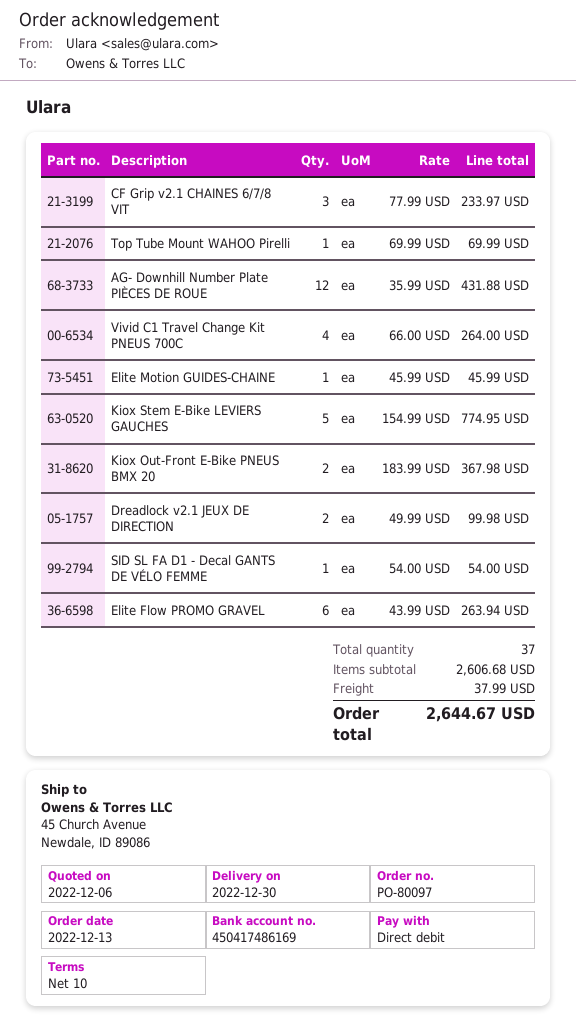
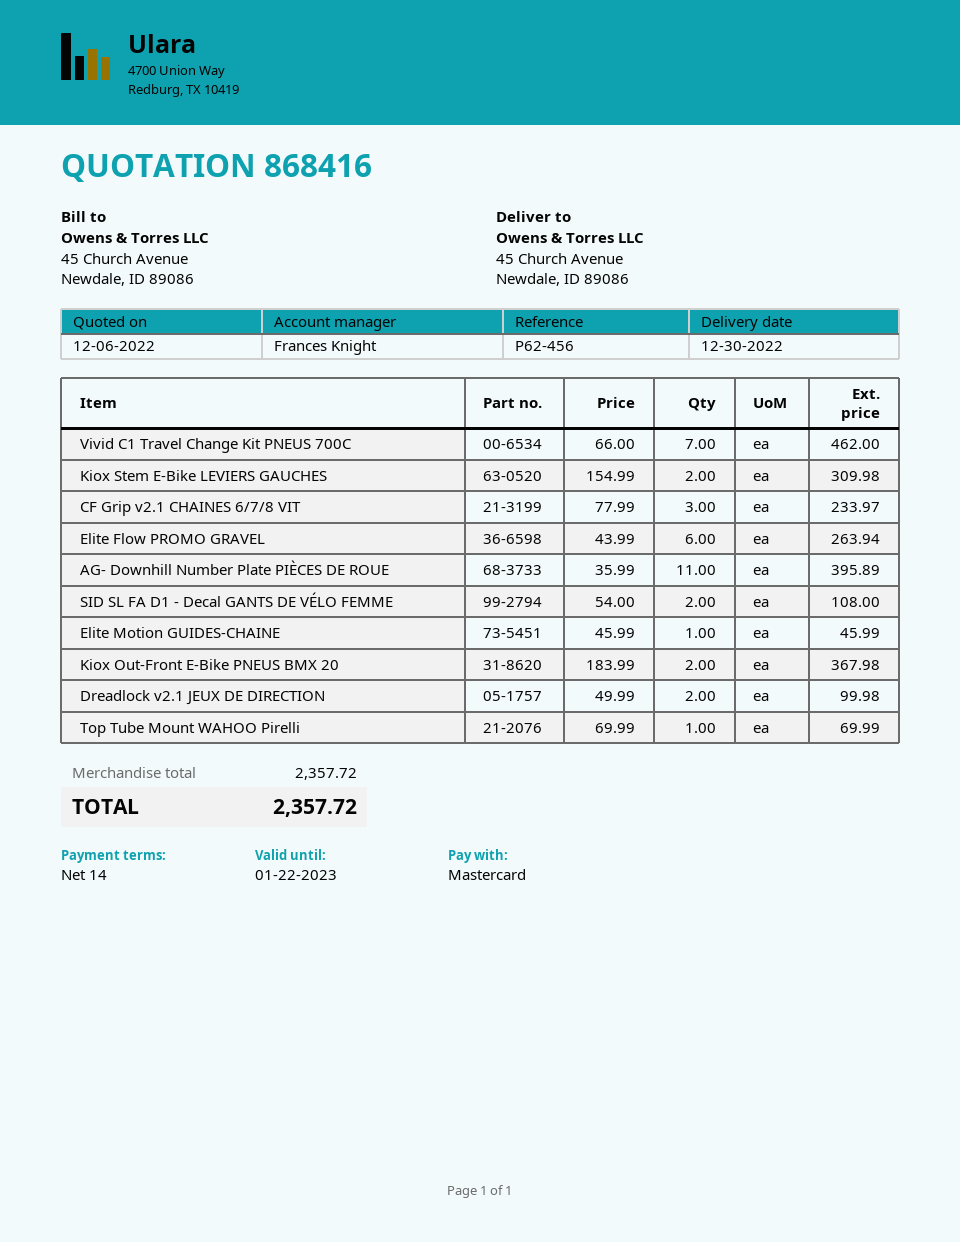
payment terms: 10 days -> 14 days
payment method: direct debit -> Mastercard
AG- Downhill Number Plate PIÈCES DE ROUE: 12 x 35.99 = 431.88 -> 11 x 35.99 = 395.89
Vivid C1 Travel Change Kit PNEUS 700C: 4 x 66.00 = 264.00 -> 7 x 66.00 = 462.00
Kiox Stem E-Bike LEVIERS GAUCHES: 5 x 154.99 = 774.95 -> 2 x 154.99 = 309.98
SID SL FA D1 - Decal GANTS DE VÉLO FEMME: 1 x 54.00 = 54.00 -> 2 x 54.00 = 108.00
subtotal: 2606.68 -> 2357.72
shipping: 37.99 -> none
total: 2644.67 -> 2357.72

